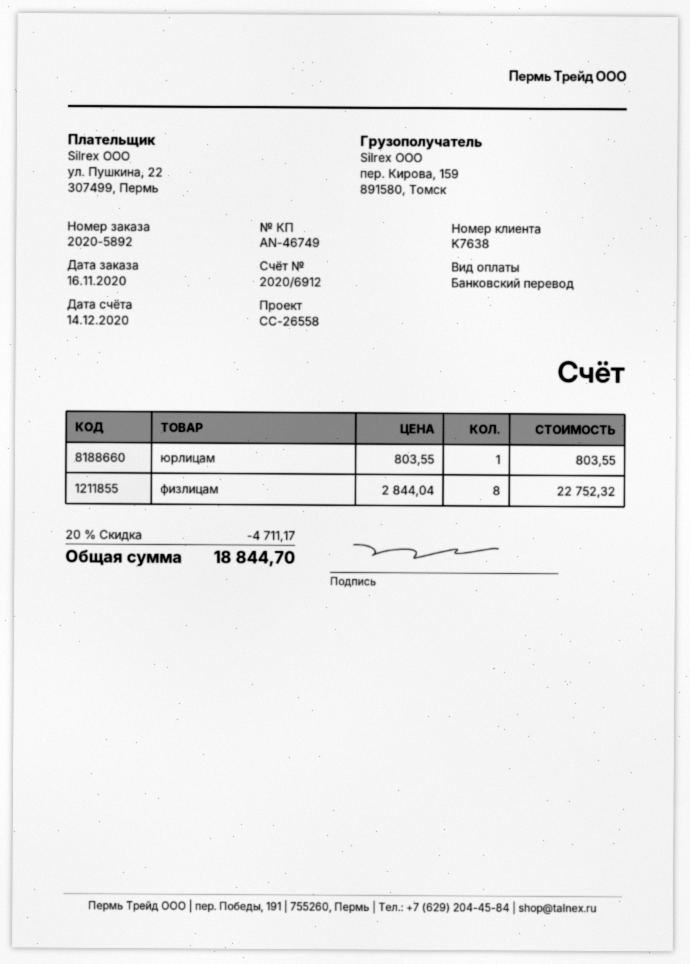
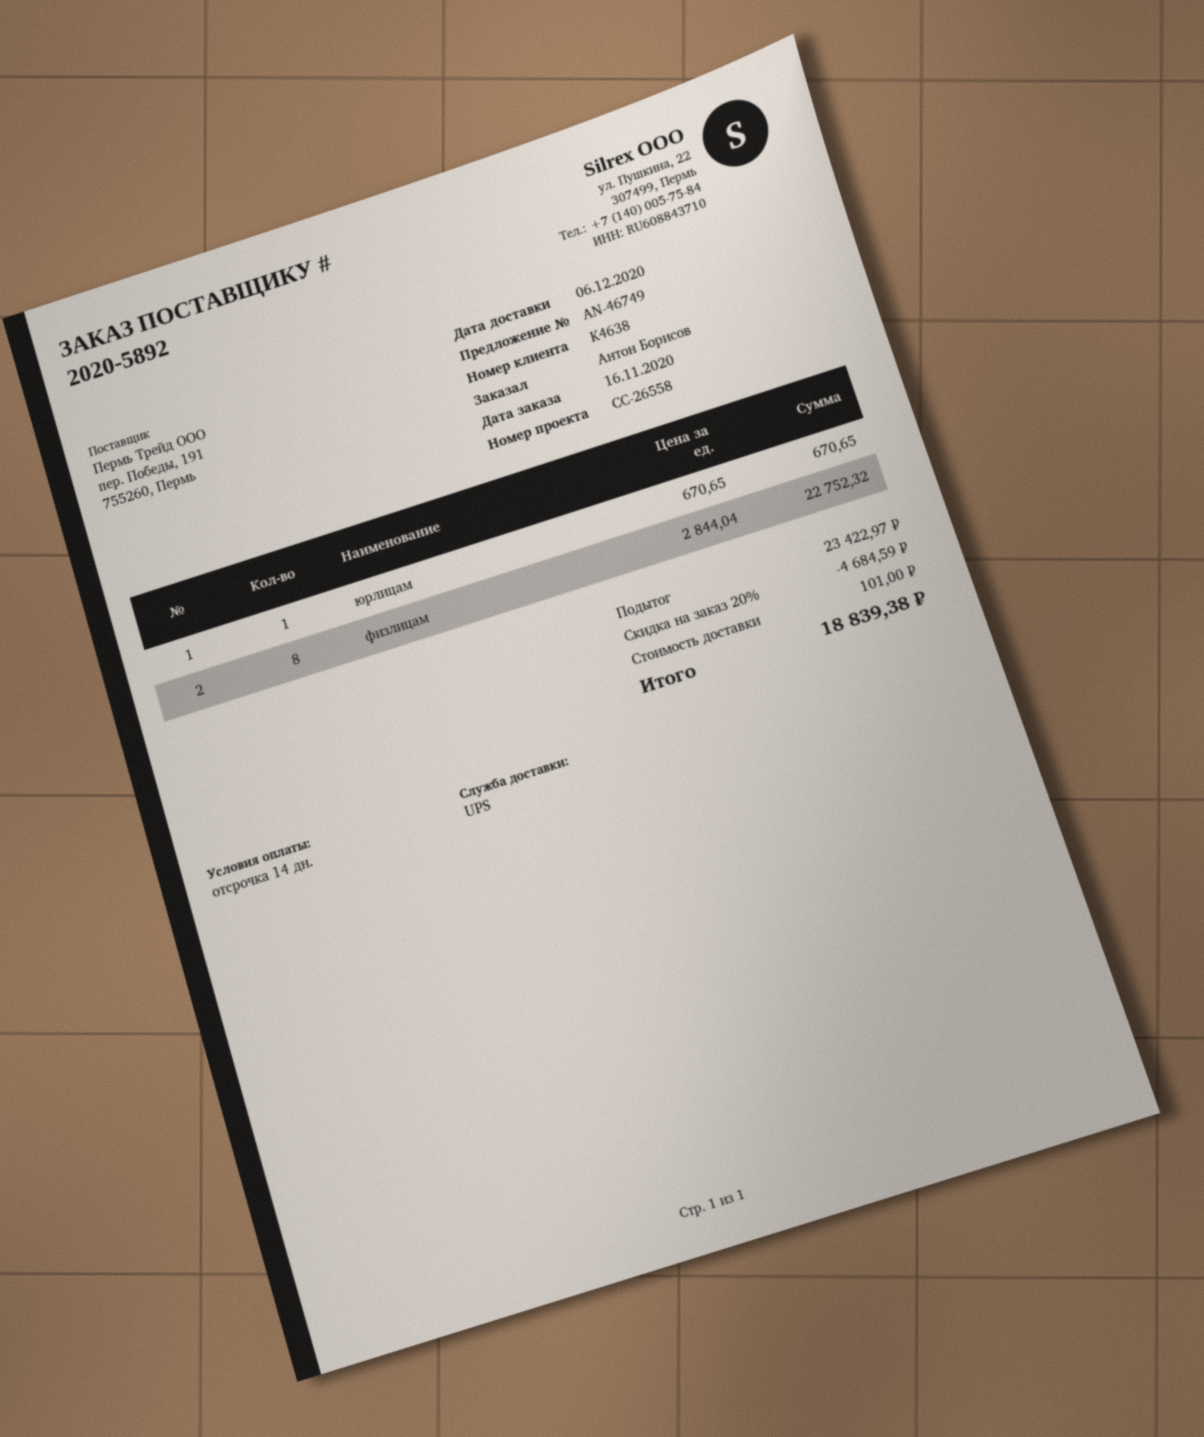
customer number: K7638 -> K4638
юрлицам: 1 x 803.55 = 803.55 -> 1 x 670.65 = 670.65
discount: 20% = 4711.17 -> 20% = 4684.59
shipping: none -> 101.00
total: 18844.70 -> 18839.38

